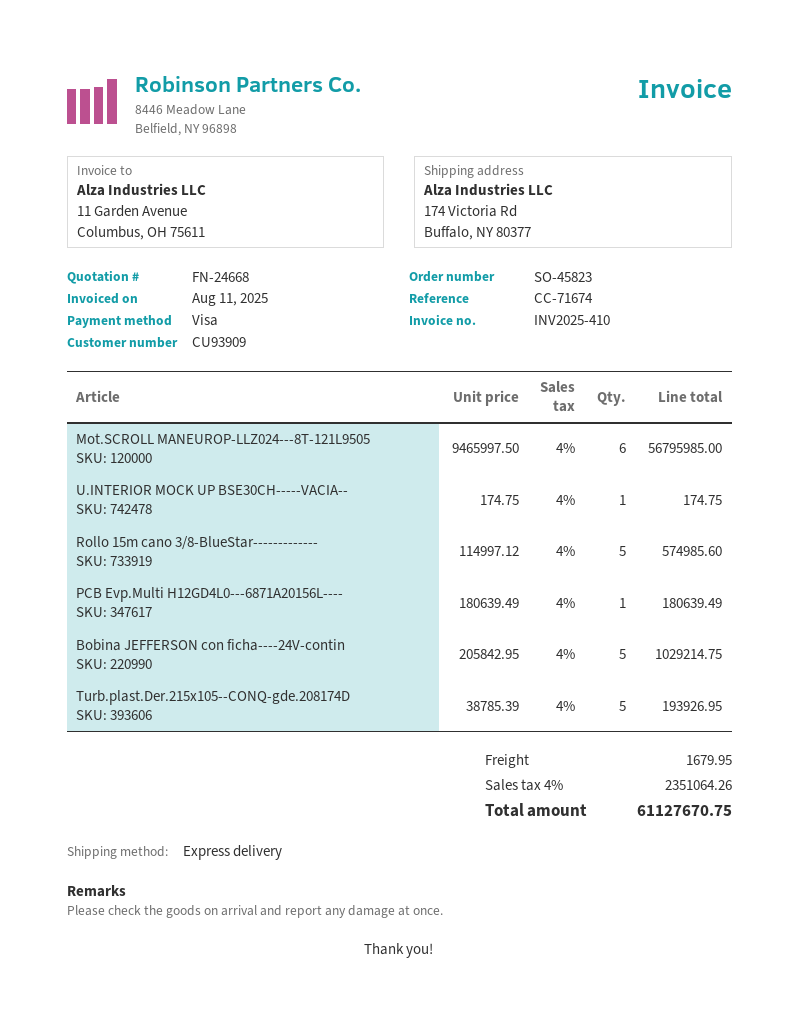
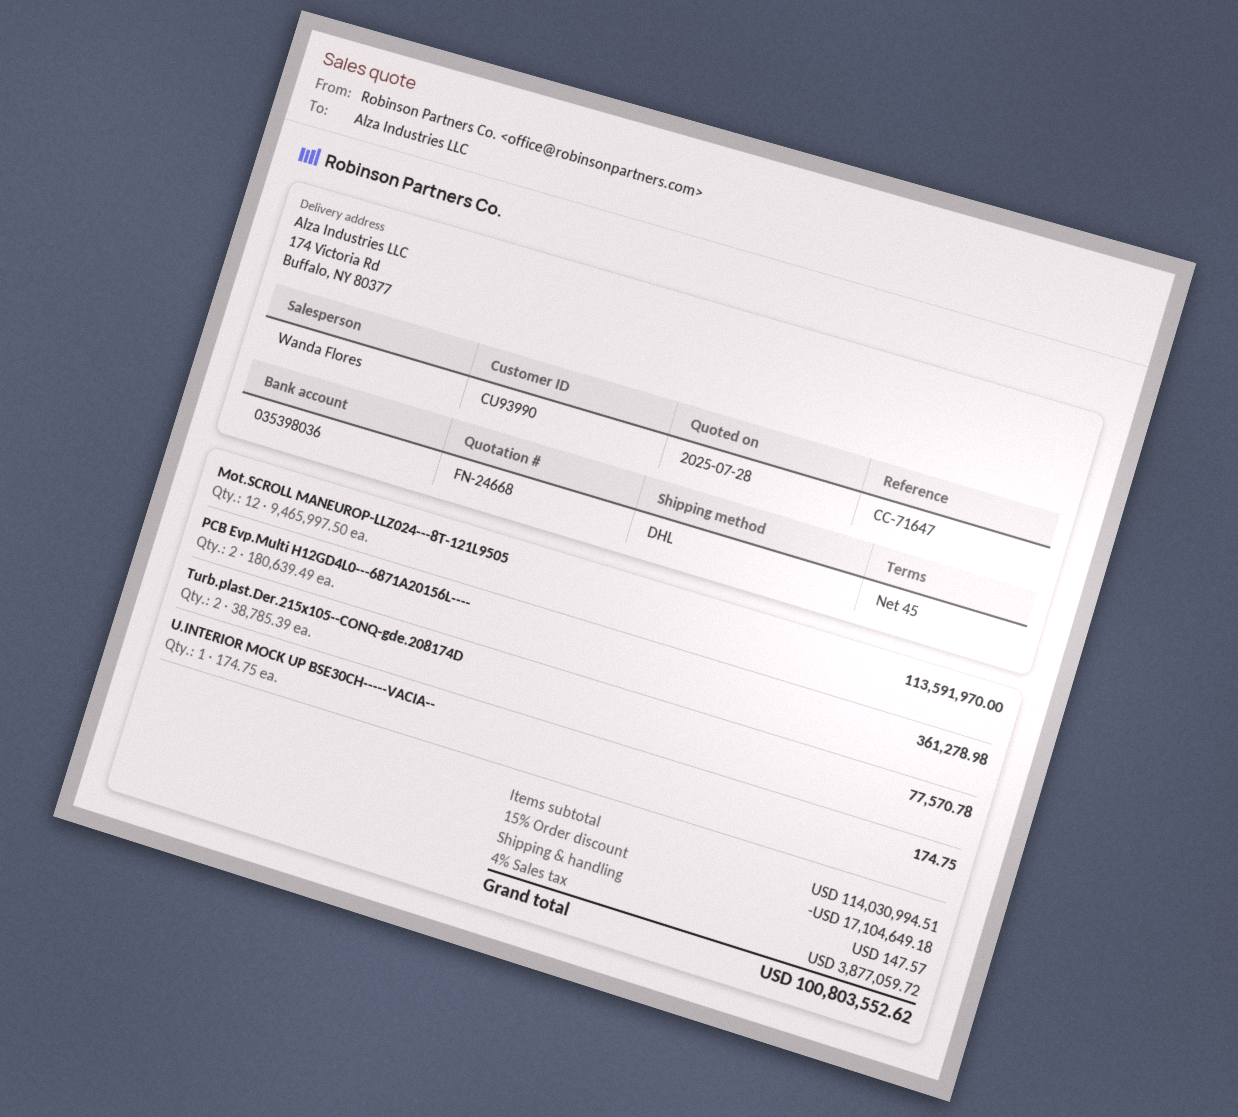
customer number: CU93909 -> CU93990
reference: CC-71674 -> CC-71647
shipping method: express -> DHL
Mot.SCROLL MANEUROP-LLZ024---8T-121L9505: 6 x 9465997.50 = 56795985.00 -> 12 x 9465997.50 = 113591970.00
Rollo 15m cano 3/8-BlueStar-------------: 5 x 114997.12 = 574985.60 -> none
PCB Evp.Multi H12GD4L0---6871A20156L----: 1 x 180639.49 = 180639.49 -> 2 x 180639.49 = 361278.98
Bobina JEFFERSON con ficha----24V-contin: 5 x 205842.95 = 1029214.75 -> none
Turb.plast.Der.215x105--CONQ-gde.208174D: 5 x 38785.39 = 193926.95 -> 2 x 38785.39 = 77570.78
discount: none -> 15% = 17104649.18
shipping: 1679.95 -> 147.57
tax: 4% = 2351064.26 -> 4% = 3877059.72
total: 61127670.75 -> 100803552.62

